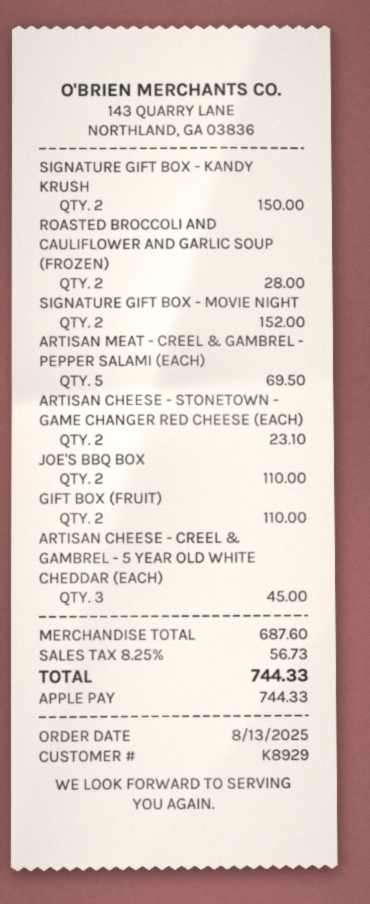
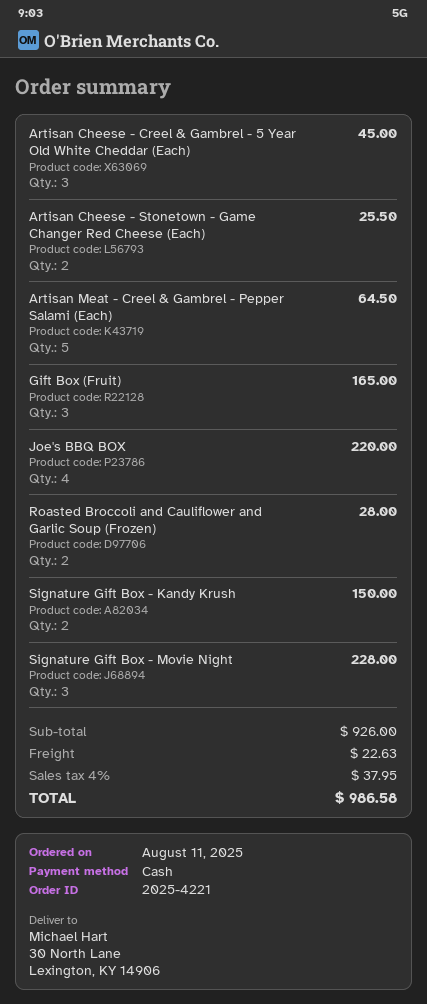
order date: 2025-08-13 -> 2025-08-11
payment method: Apple Pay -> cash
SIGNATURE GIFT BOX - MOVIE NIGHT: 2 for 152.00 -> 3 for 228.00
ARTISAN MEAT - CREEL & GAMBREL - PEPPER SALAMI (EACH): 5 for 69.50 -> 5 for 64.50
ARTISAN CHEESE - STONETOWN - GAME CHANGER RED CHEESE (EACH): 2 for 23.10 -> 2 for 25.50
JOE'S BBQ BOX: 2 for 110.00 -> 4 for 220.00
GIFT BOX (FRUIT): 2 for 110.00 -> 3 for 165.00
subtotal: 687.60 -> 926.00
shipping: none -> 22.63
tax: 8.25% = 56.73 -> 4% = 37.95
total: 744.33 -> 986.58

